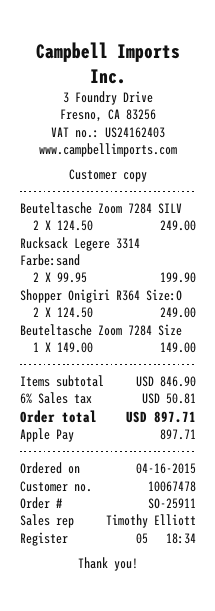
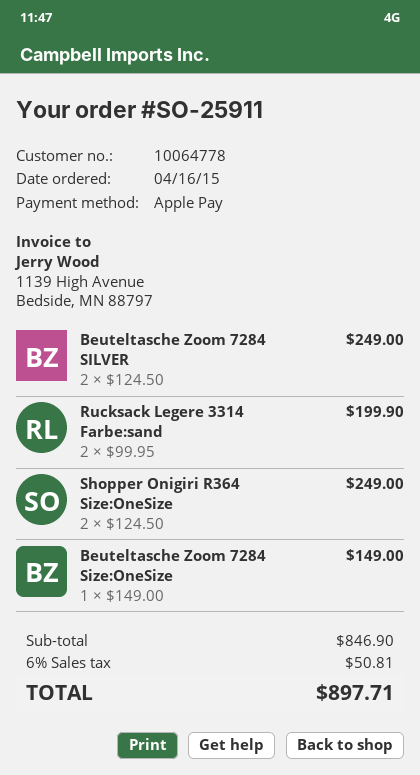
customer number: 10067478 -> 10064778

